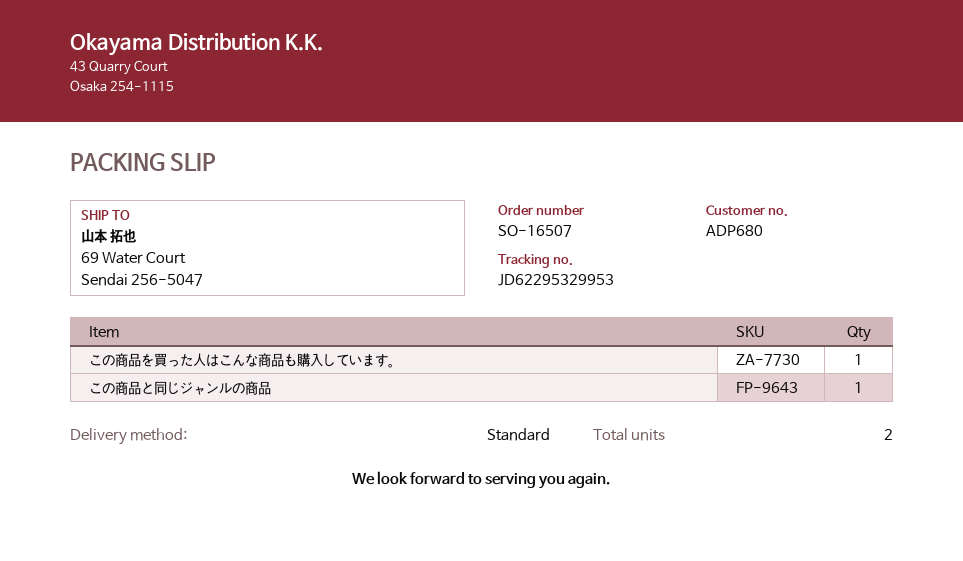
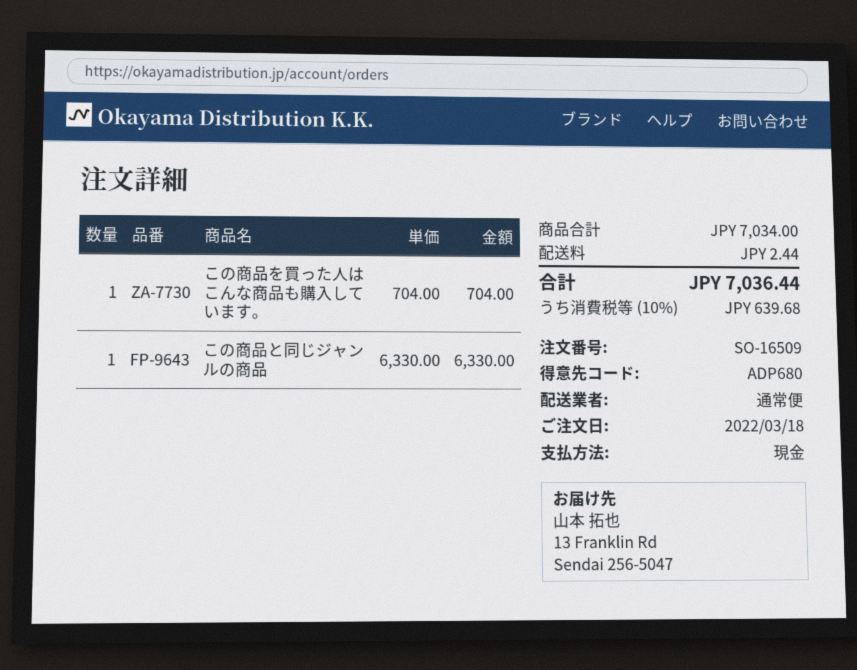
order number: SO-16507 -> SO-16509
ship to: 69 Water Court, Sendai 256-5047 -> 13 Franklin Rd, Sendai 256-5047

